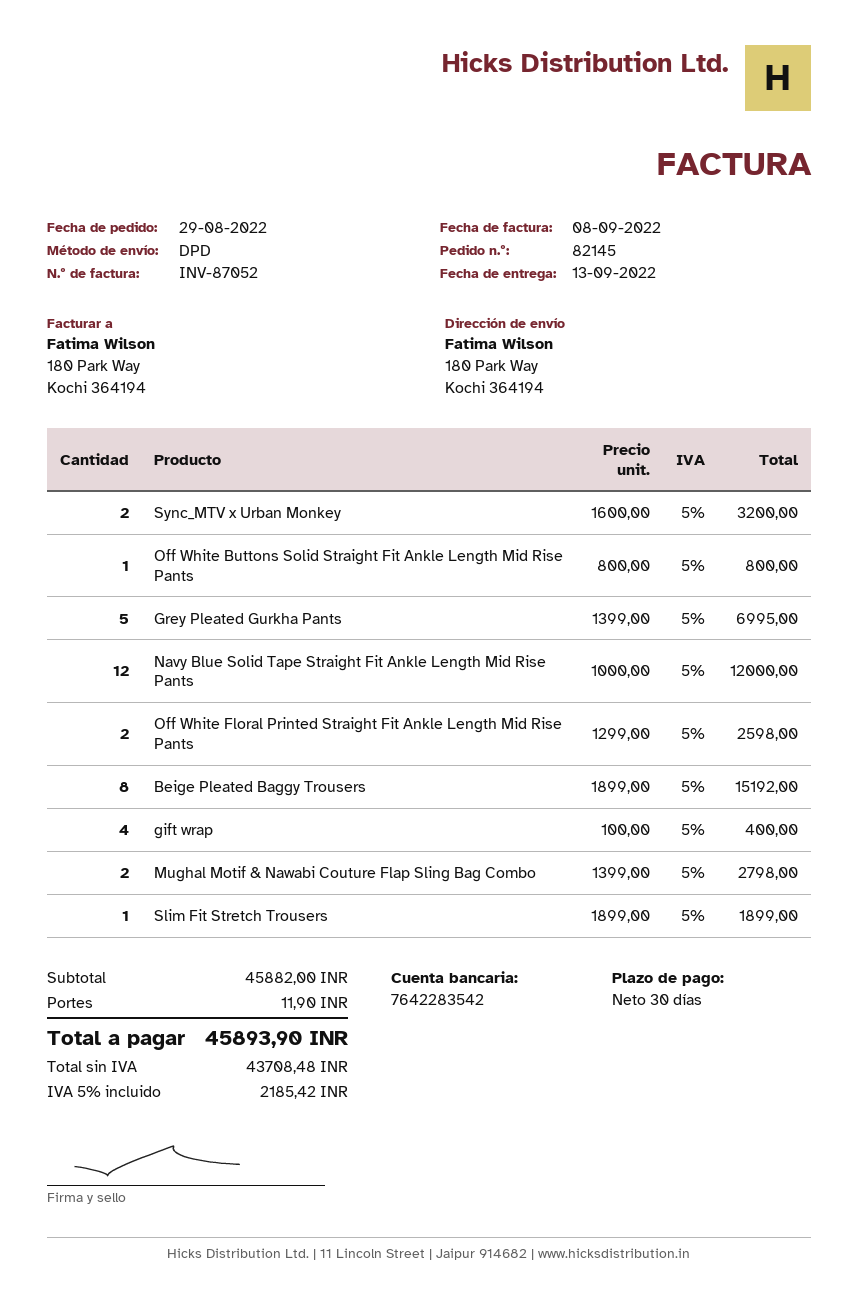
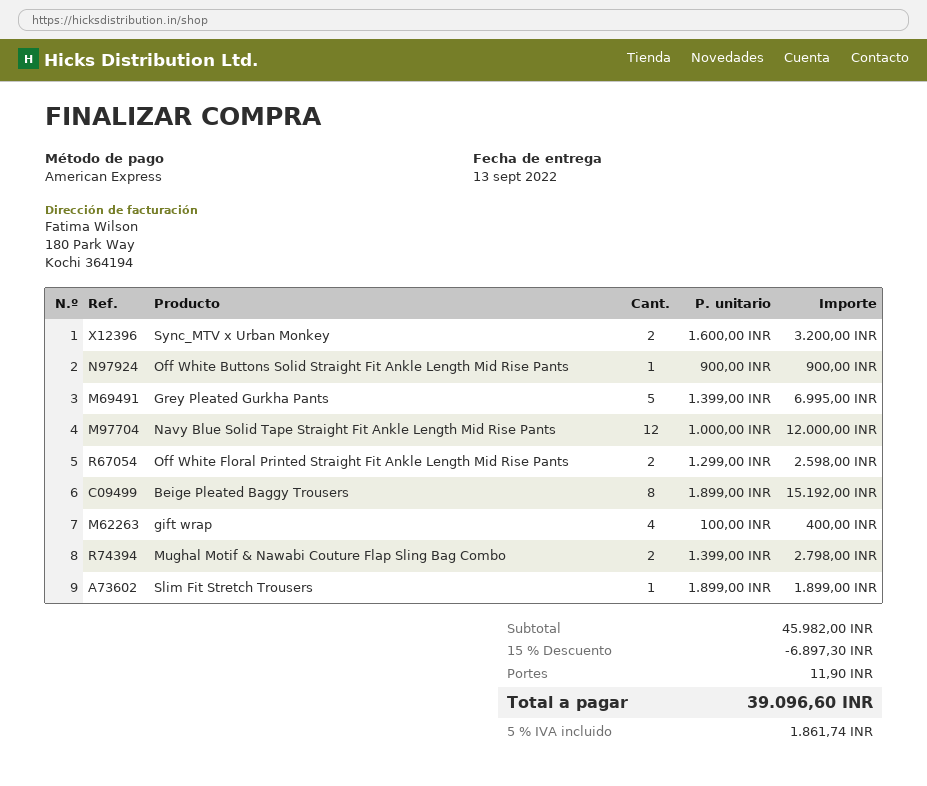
Off White Buttons Solid Straight Fit Ankle Length Mid Rise Pants: 1 x 800.00 = 800.00 -> 1 x 900.00 = 900.00
subtotal: 45882.00 -> 45982.00
discount: none -> 15% = 6897.30
tax: 5% = 2185.42 -> 5% = 1861.74
total: 45893.90 -> 39096.60

